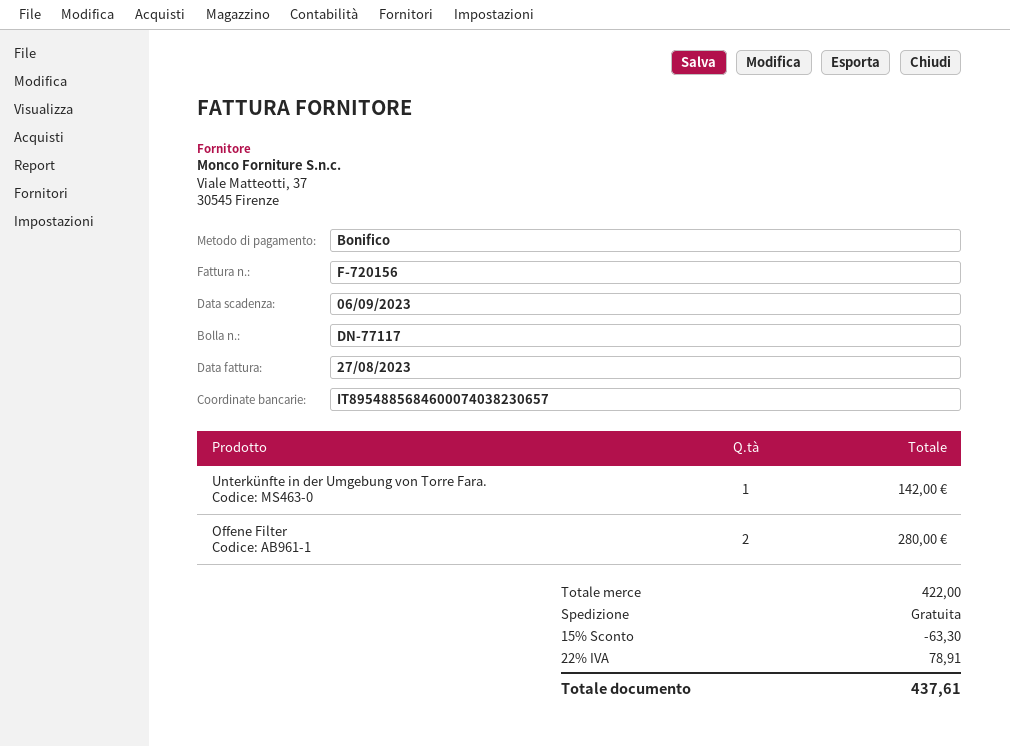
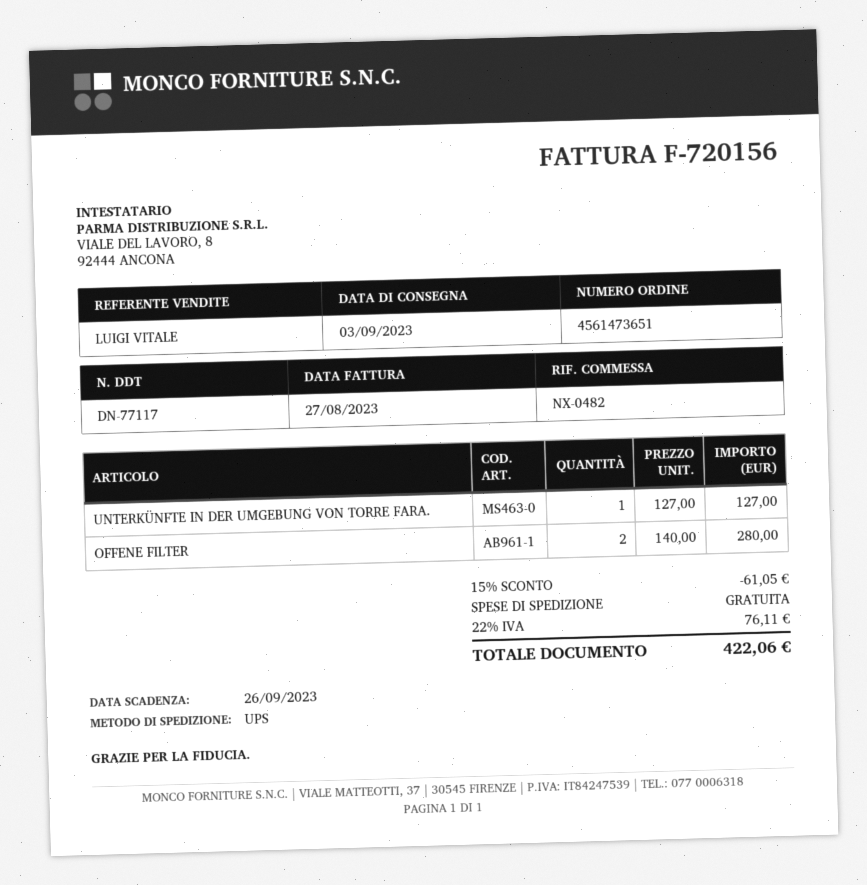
due date: 2023-09-06 -> 2023-09-26
Unterkünfte in der Umgebung von Torre Fara.: 1 for 142.00 -> 1 for 127.00
discount: 15% = 63.30 -> 15% = 61.05
tax: 22% = 78.91 -> 22% = 76.11
total: 437.61 -> 422.06

